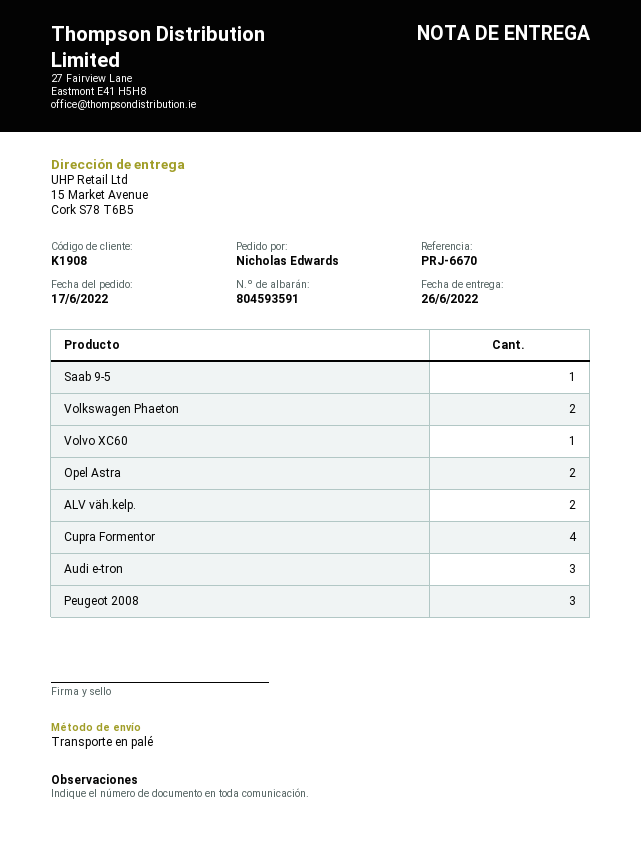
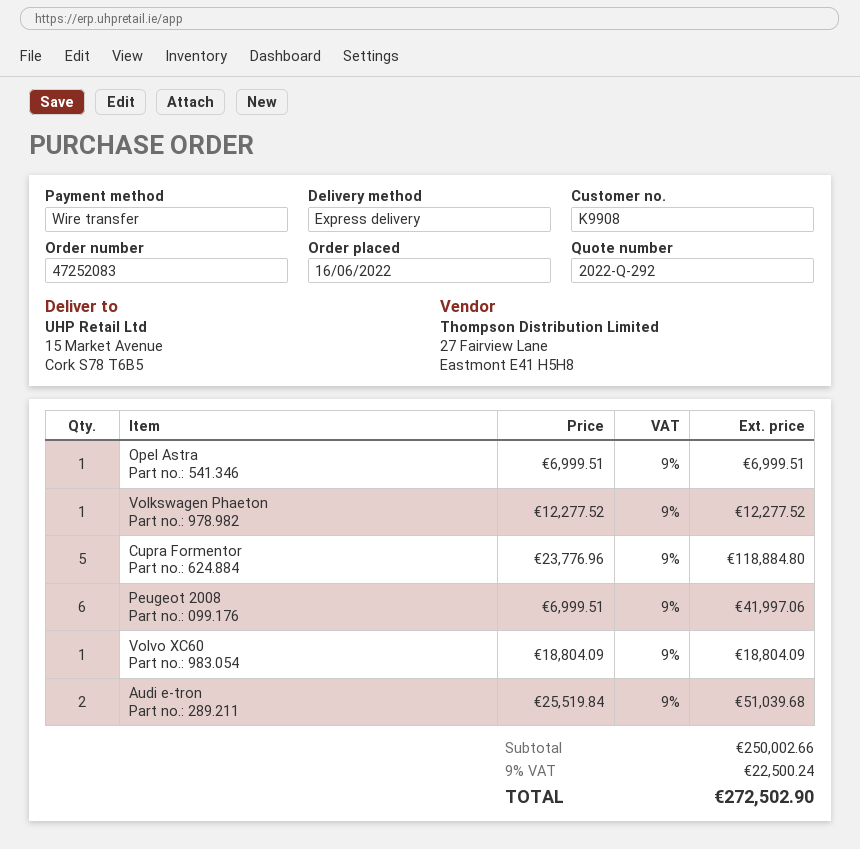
order date: 2022-06-17 -> 2022-06-16
customer number: K1908 -> K9908
shipping method: pallet freight -> express
Saab 9-5: 1 -> none
Volkswagen Phaeton: 2 -> 1
Opel Astra: 2 -> 1
ALV väh.kelp.: 2 -> none
Cupra Formentor: 4 -> 5
Audi e-tron: 3 -> 2
Peugeot 2008: 3 -> 6

